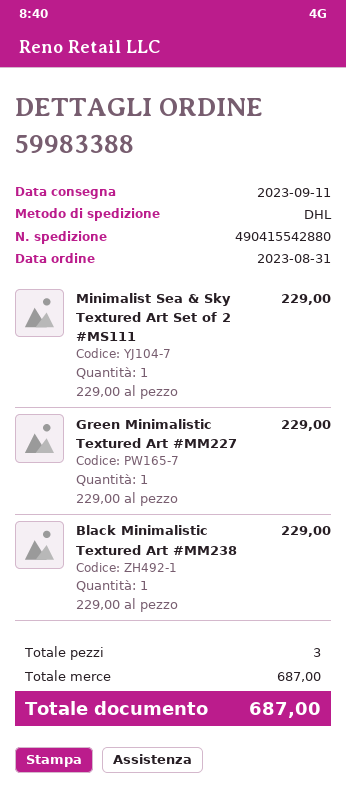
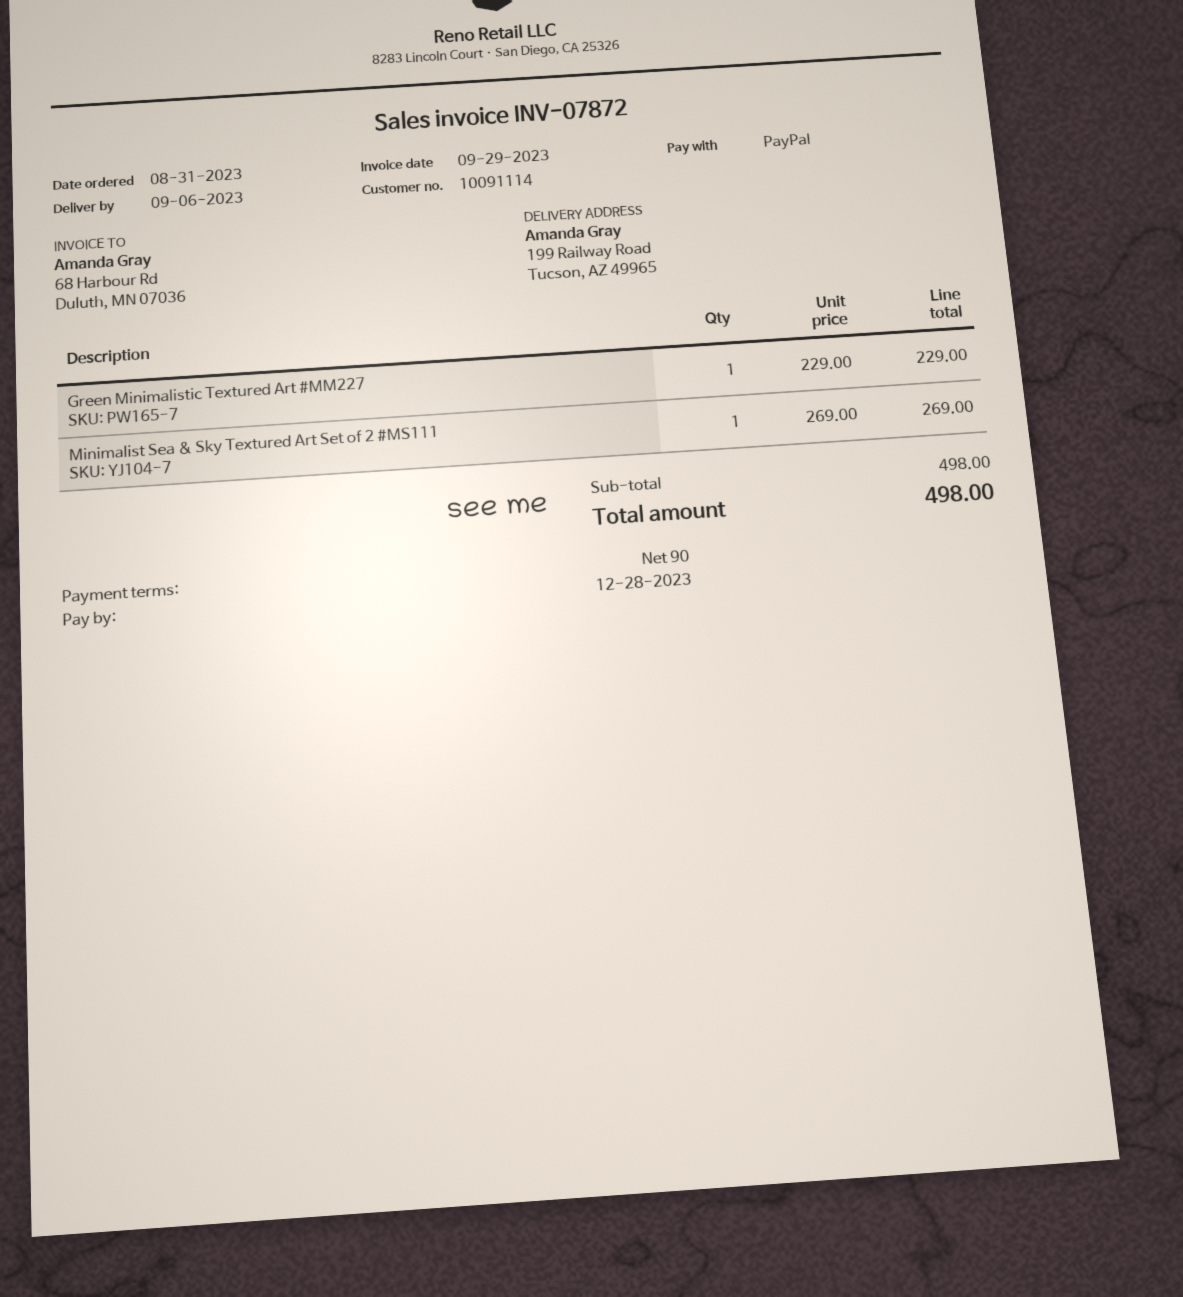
delivery date: 2023-09-11 -> 2023-09-06
Minimalist Sea & Sky Textured Art Set of 2 #MS111: 1 x 229.00 = 229.00 -> 1 x 269.00 = 269.00
Black Minimalistic Textured Art #MM238: 1 x 229.00 = 229.00 -> none
subtotal: 687.00 -> 498.00
total: 687.00 -> 498.00

